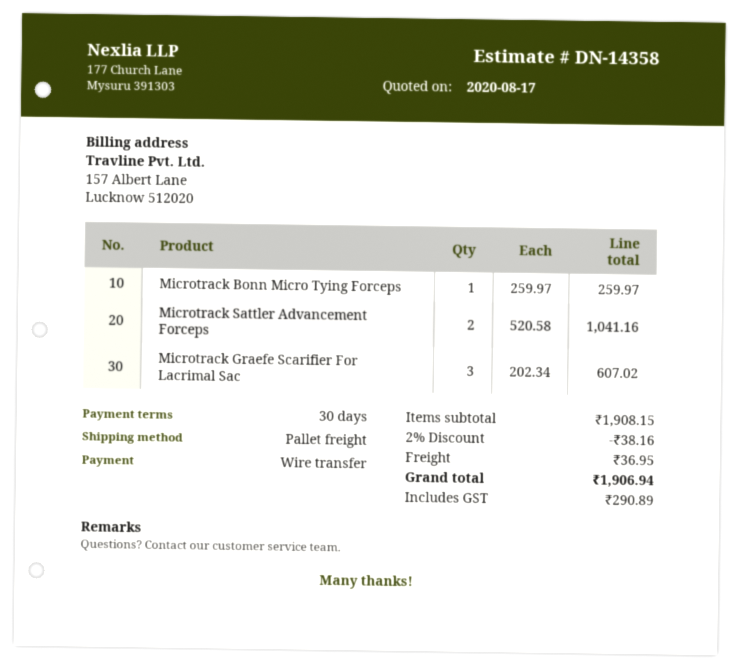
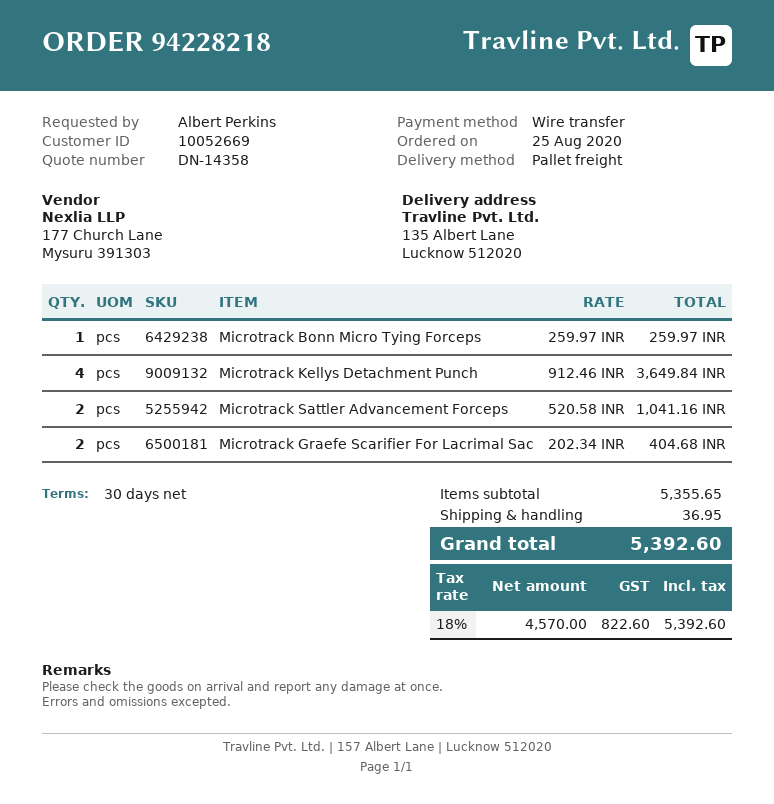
Microtrack Graefe Scarifier For Lacrimal Sac: 3 x 202.34 = 607.02 -> 2 x 202.34 = 404.68
Microtrack Kellys Detachment Punch: none -> 4 x 912.46 = 3649.84
subtotal: 1908.15 -> 5355.65
discount: 2% = 38.16 -> none
tax: 290.89 -> 822.60
total: 1906.94 -> 5392.60

